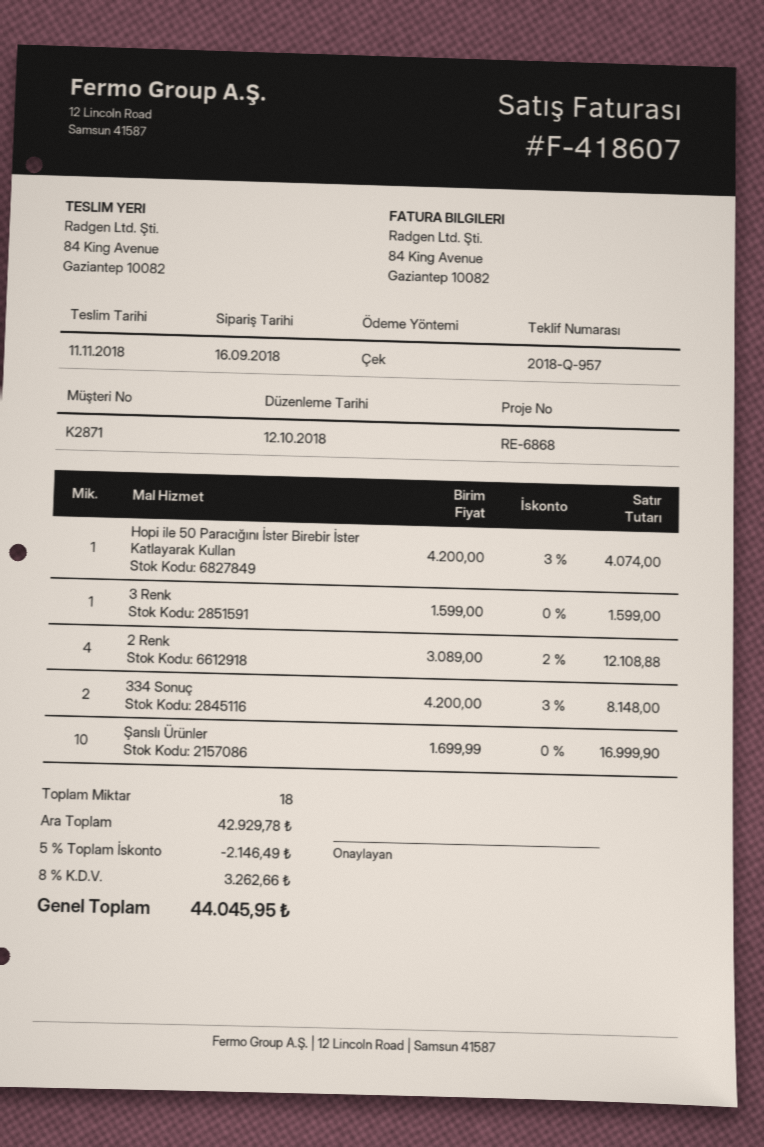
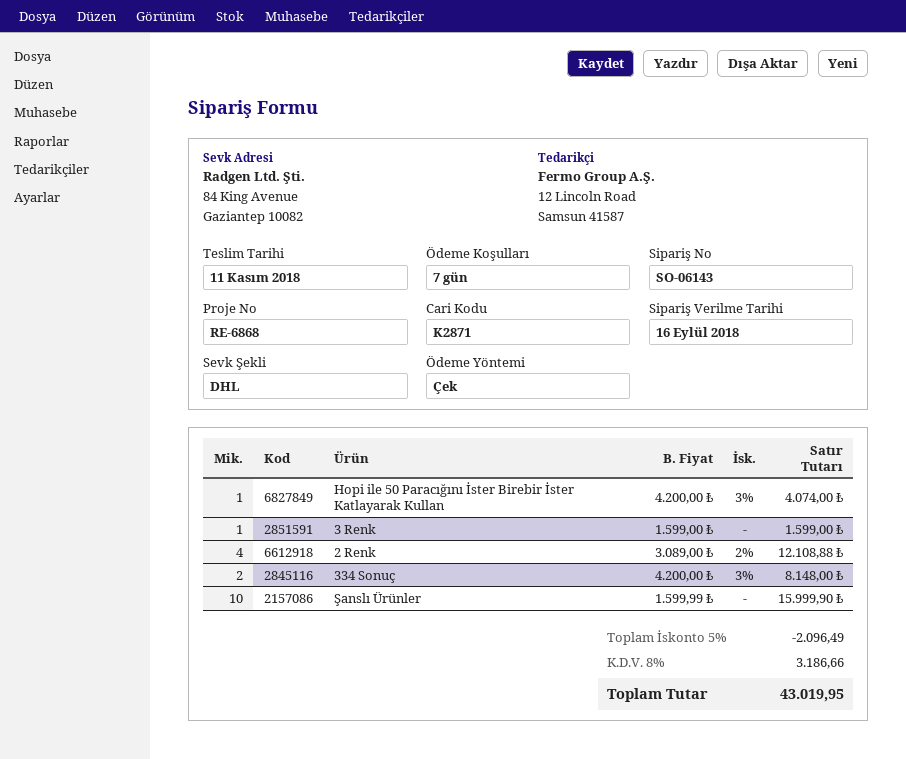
Şanslı Ürünler: 10 x 1699.99 = 16999.90 -> 10 x 1599.99 = 15999.90
discount: 5% = 2146.49 -> 5% = 2096.49
tax: 8% = 3262.66 -> 8% = 3186.66
total: 44045.95 -> 43019.95

